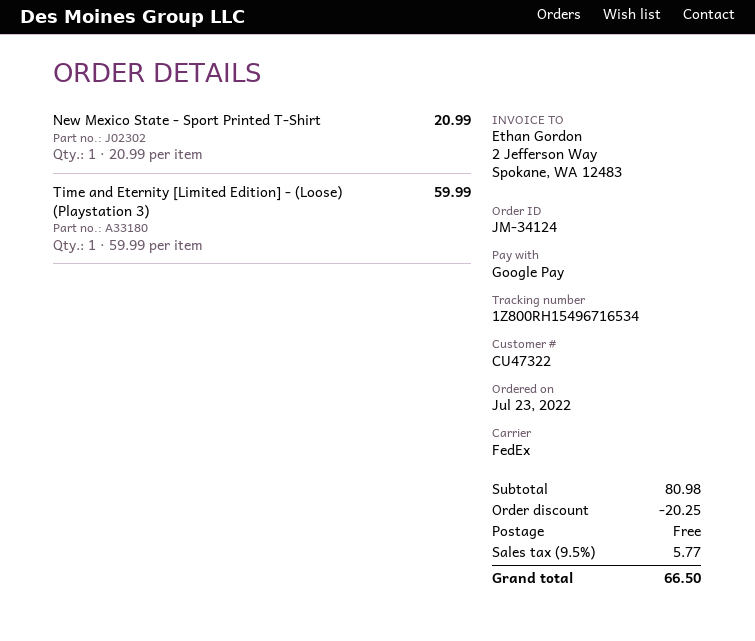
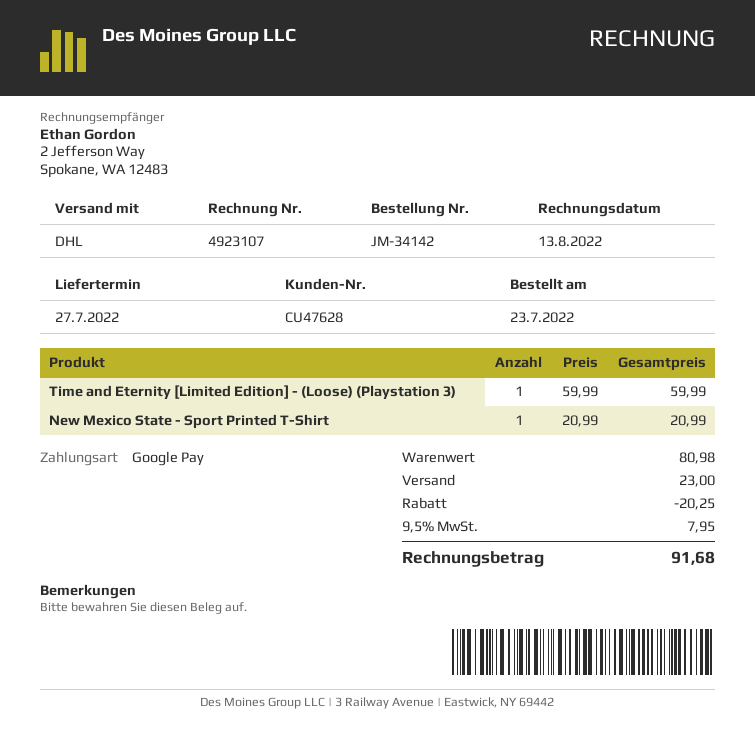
order number: JM-34124 -> JM-34142
customer number: CU47322 -> CU47628
shipping method: FedEx -> DHL
shipping: 0.00 -> 23.00
tax: 9.5% = 5.77 -> 9.5% = 7.95
total: 66.50 -> 91.68

